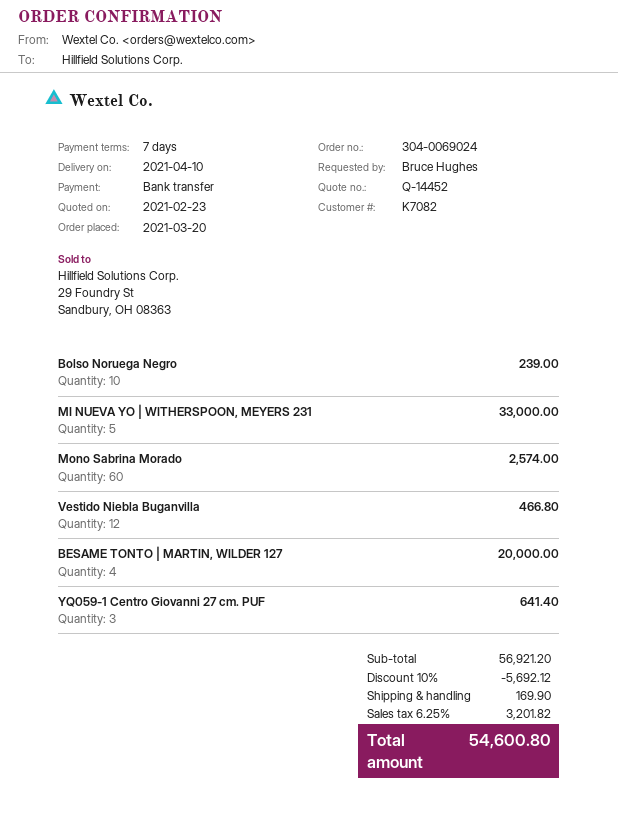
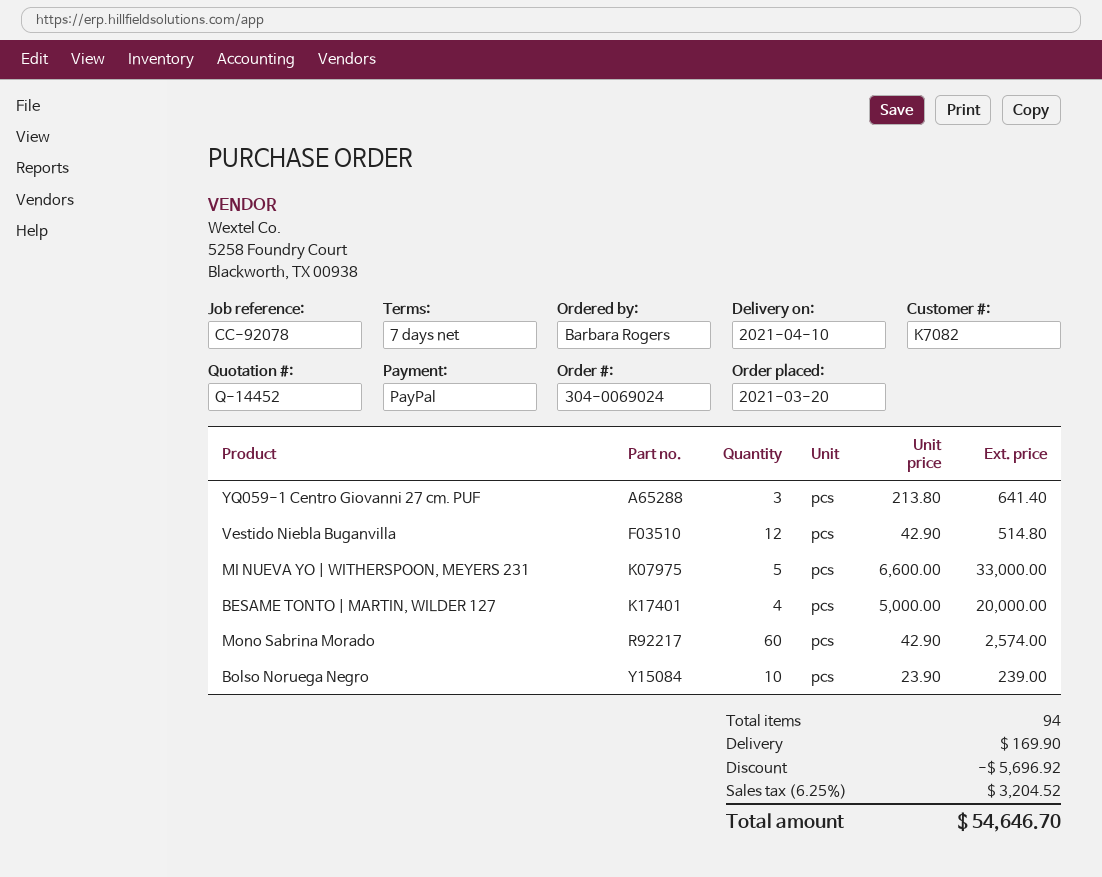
ordered by: Bruce Hughes -> Barbara Rogers
payment method: bank transfer -> PayPal
Vestido Niebla Buganvilla: 12 for 466.80 -> 12 for 514.80
discount: 5692.12 -> 5696.92
tax: 6.25% = 3201.82 -> 6.25% = 3204.52
total: 54600.80 -> 54646.70

